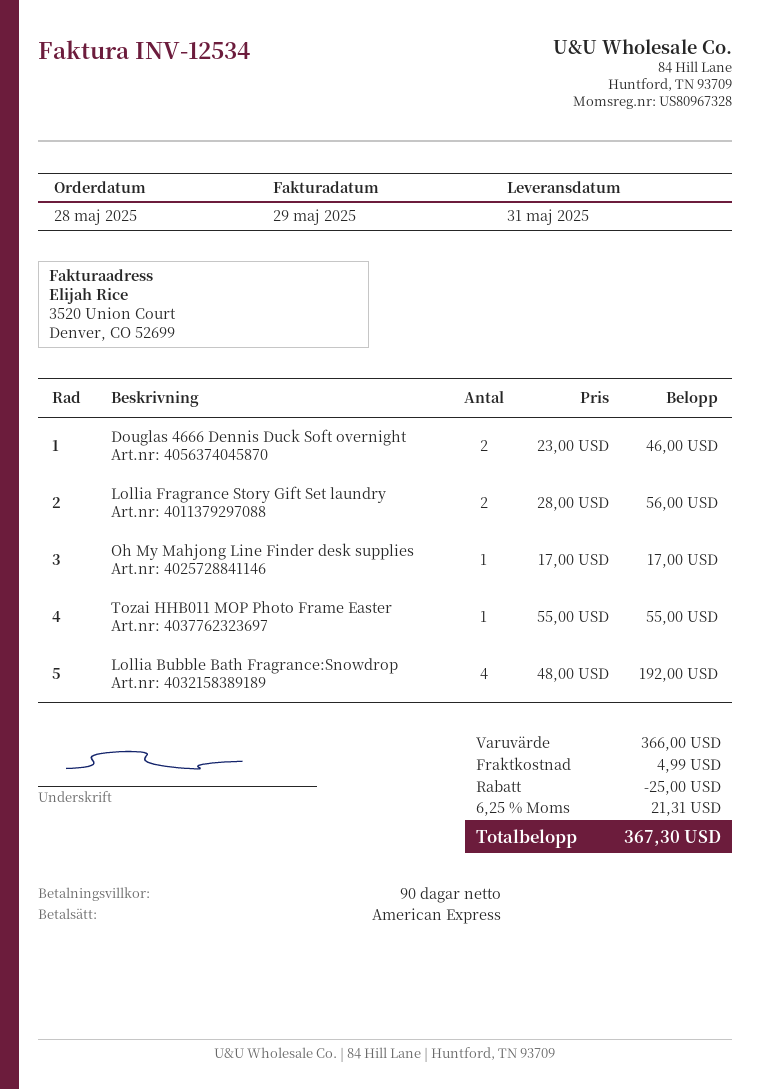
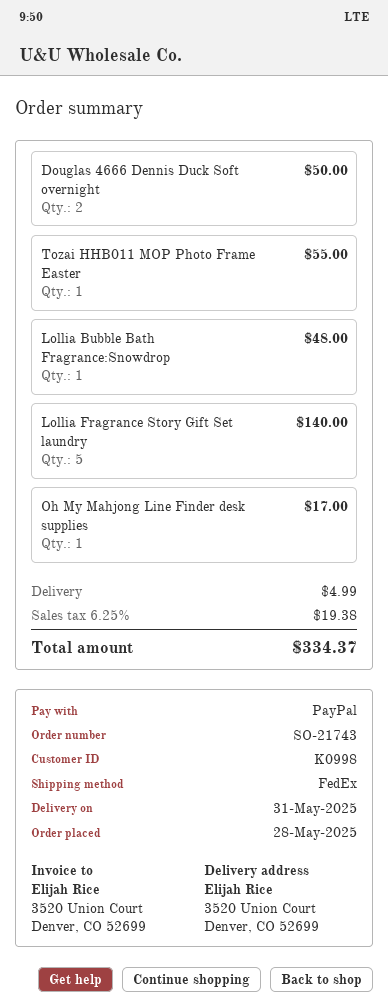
payment method: American Express -> PayPal
Douglas 4666 Dennis Duck Soft overnight: 2 for 46.00 -> 2 for 50.00
Lollia Fragrance Story Gift Set laundry: 2 for 56.00 -> 5 for 140.00
Lollia Bubble Bath Fragrance:Snowdrop: 4 for 192.00 -> 1 for 48.00
discount: 25.00 -> none
tax: 6.25% = 21.31 -> 6.25% = 19.38
total: 367.30 -> 334.37

